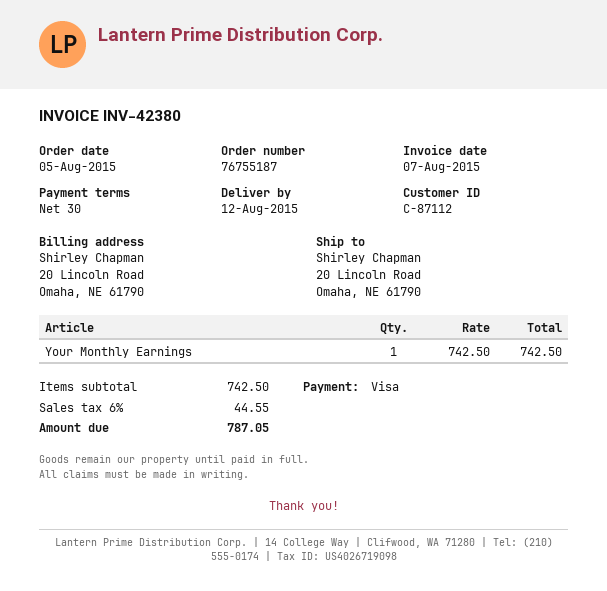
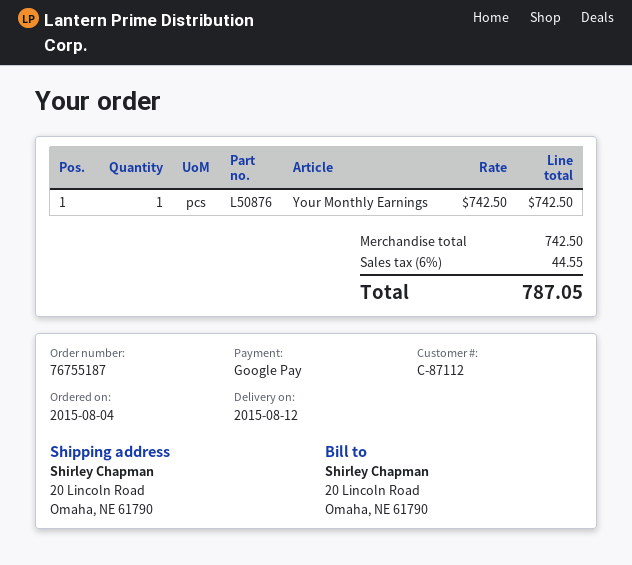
order date: 2015-08-05 -> 2015-08-04
payment method: Visa -> Google Pay

